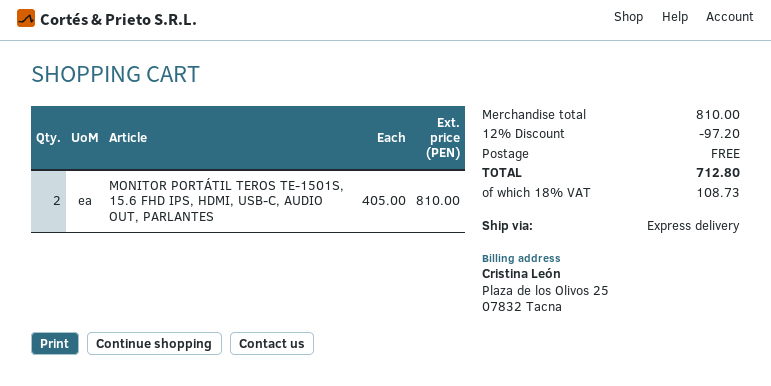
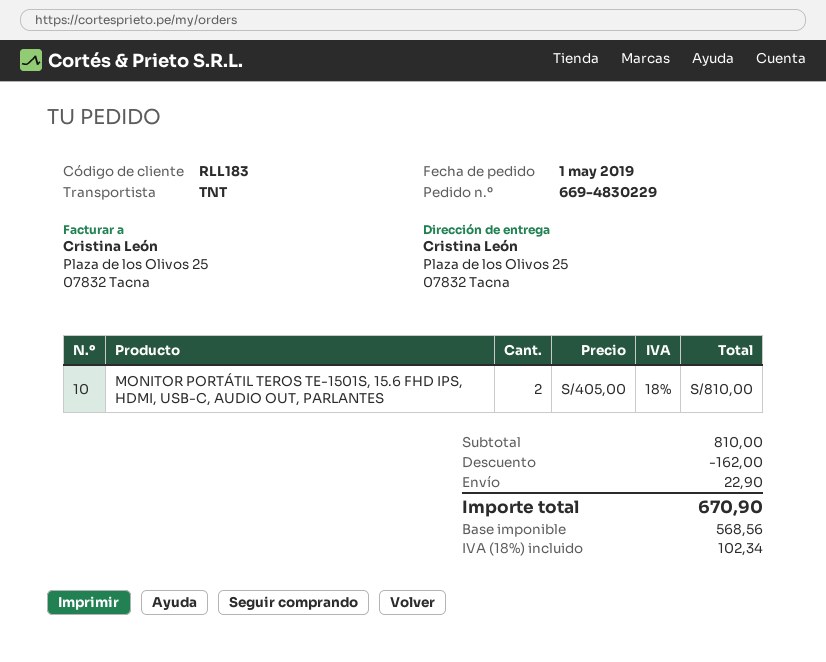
shipping method: express -> TNT
discount: 97.20 -> 162.00
shipping: 0.00 -> 22.90
tax: 18% = 108.73 -> 18% = 102.34
total: 712.80 -> 670.90

